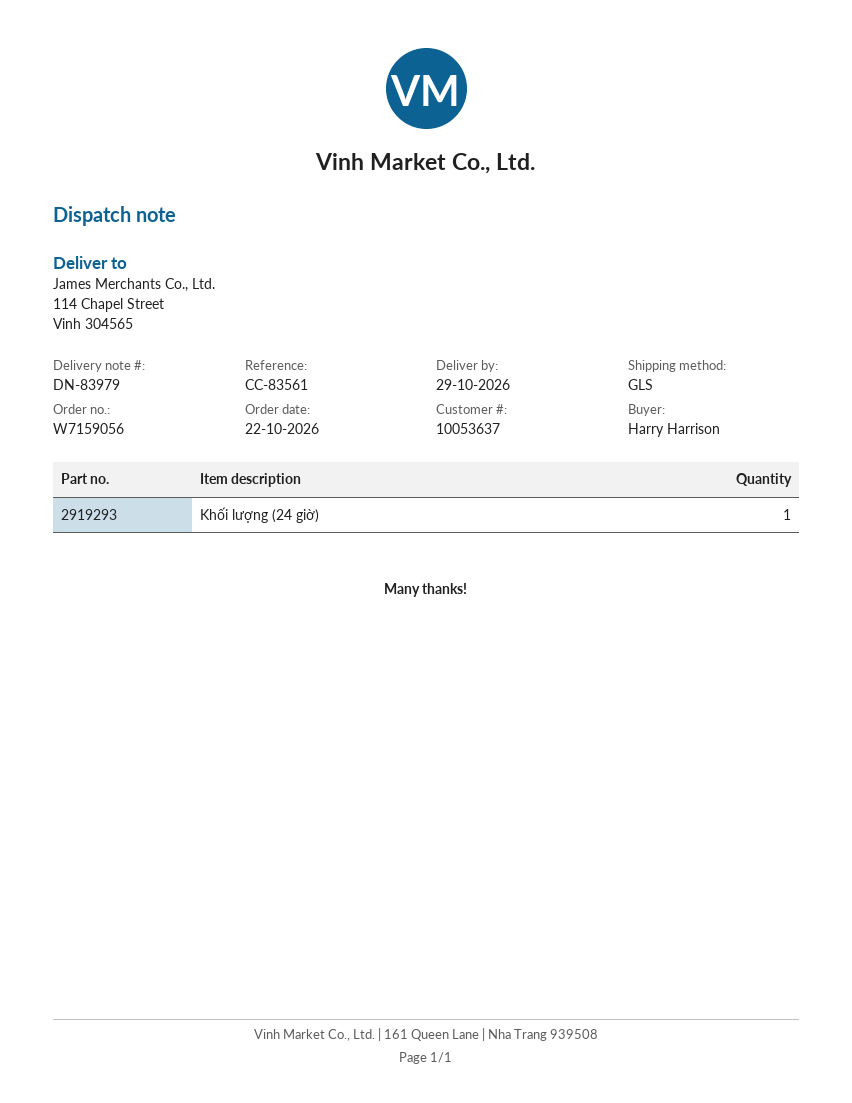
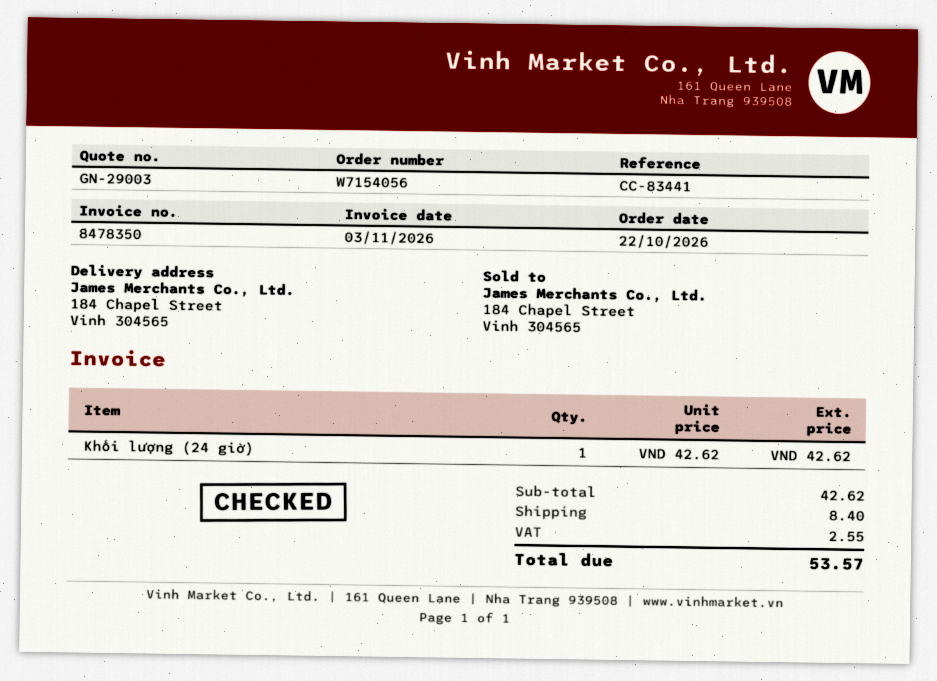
order number: W7159056 -> W7154056
reference: CC-83561 -> CC-83441
ship to: 114 Chapel Street, Vinh 304565 -> 184 Chapel Street, Vinh 304565

